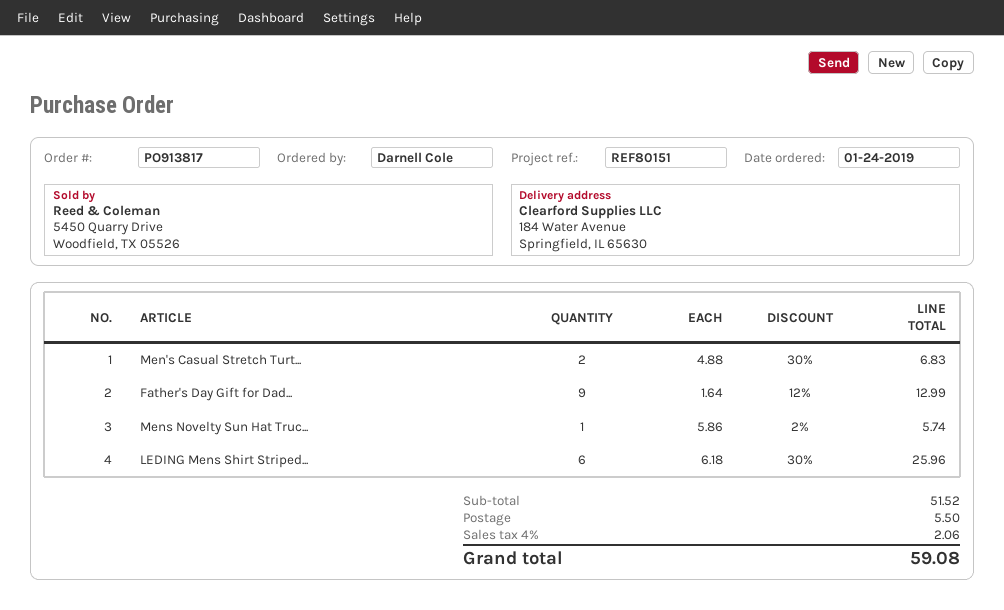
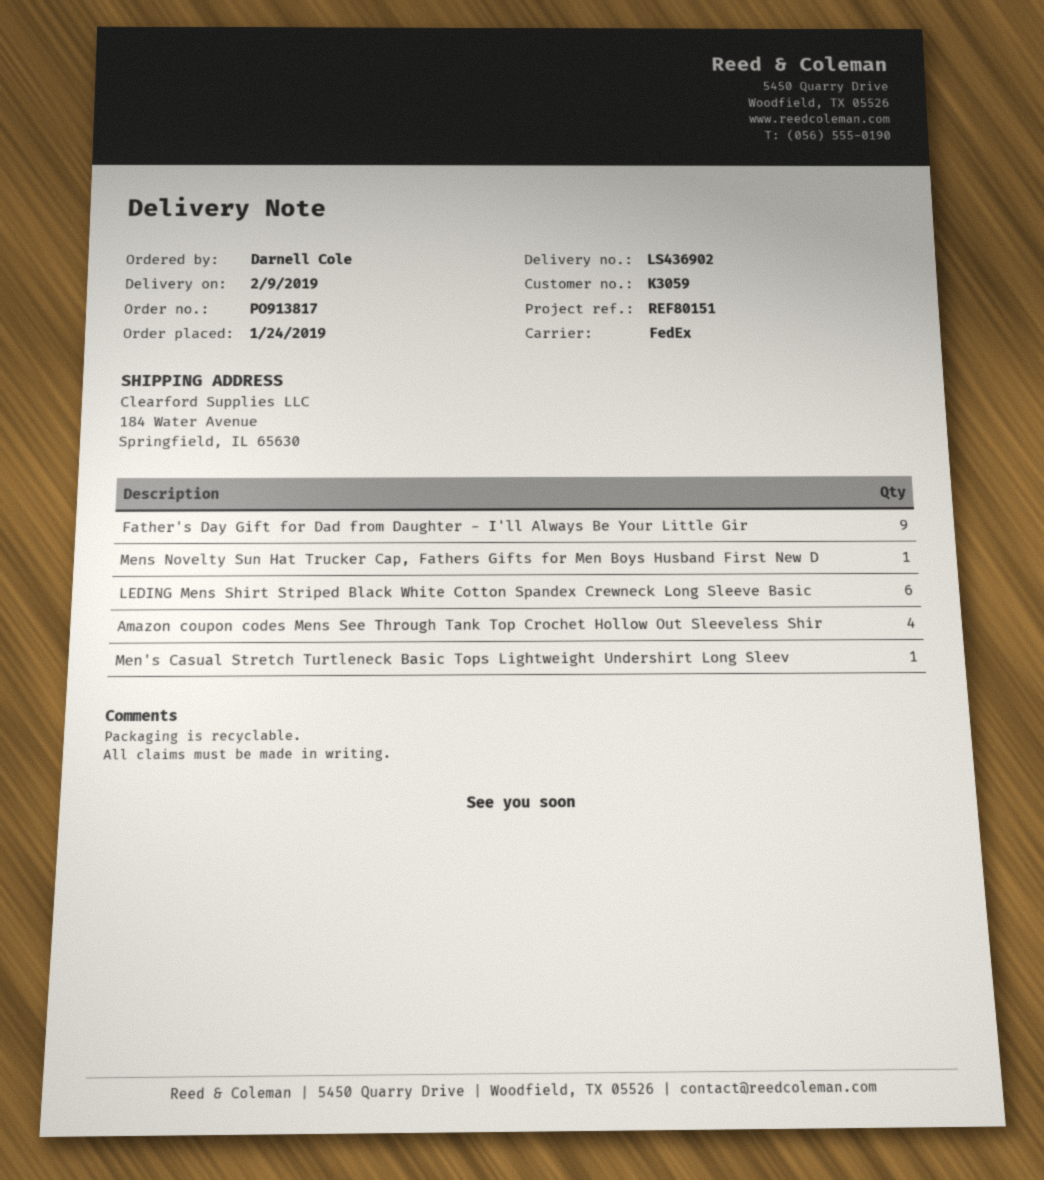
Men's Casual Stretch Turt...: 2 -> 1
Amazon coupon codes Mens See Through Tank Top Crochet Hollow Out Sleeveless Shir: none -> 4

